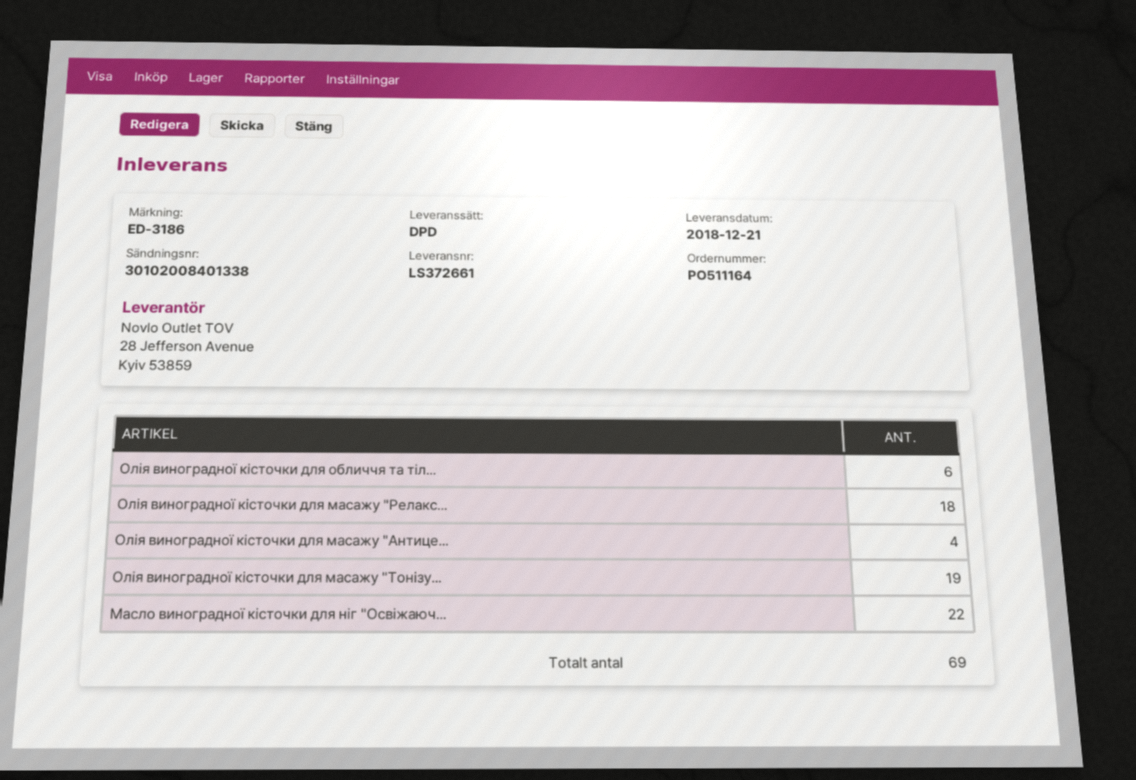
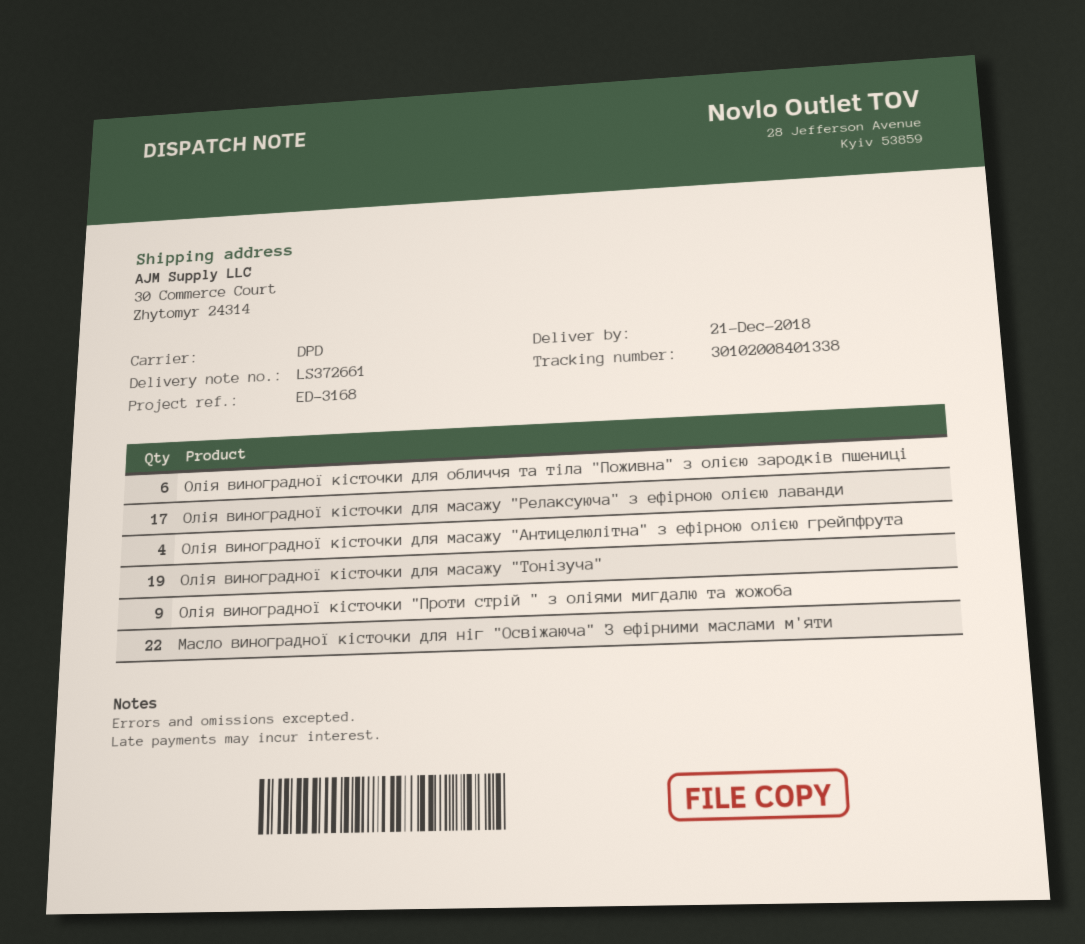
reference: ED-3186 -> ED-3168
Олія виноградної кісточки для масажу "Релакс...: 18 -> 17
Олія виноградної кісточки "Проти стрій " з оліями мигдалю та жожоба: none -> 9

